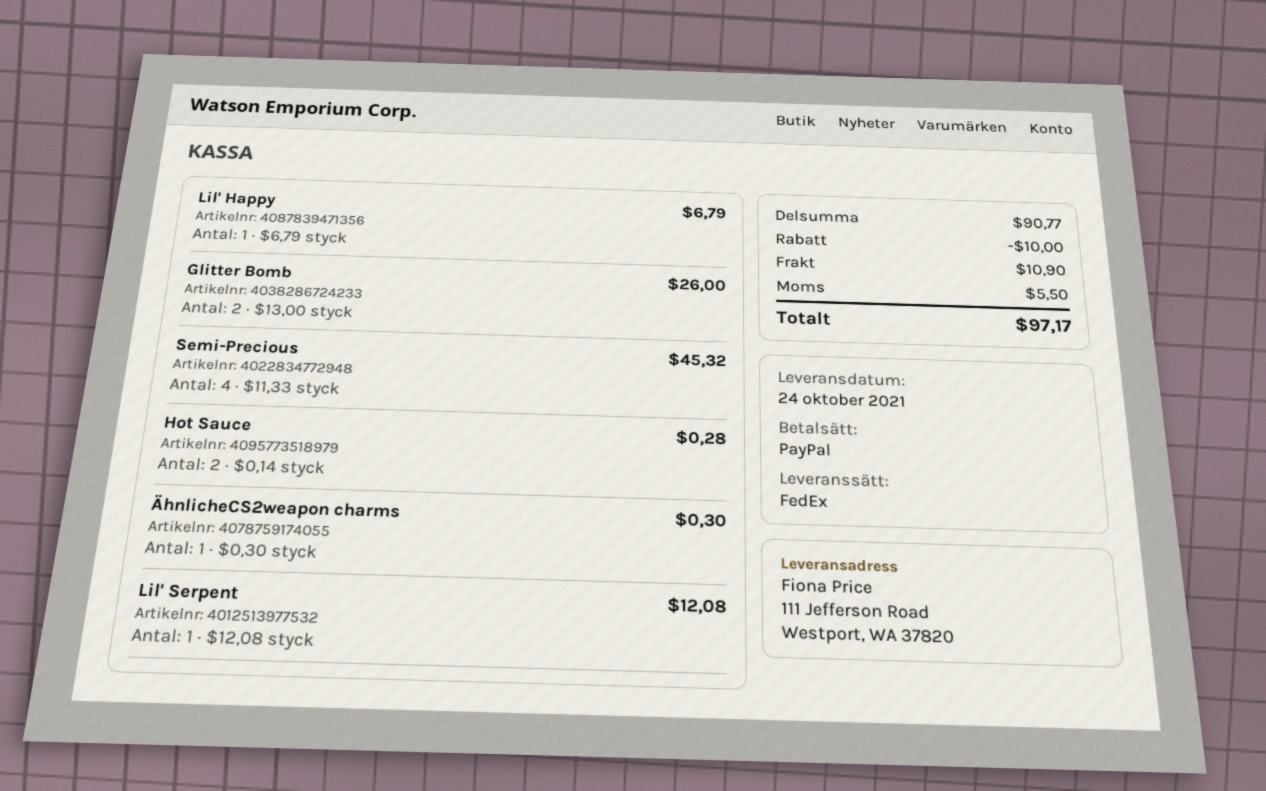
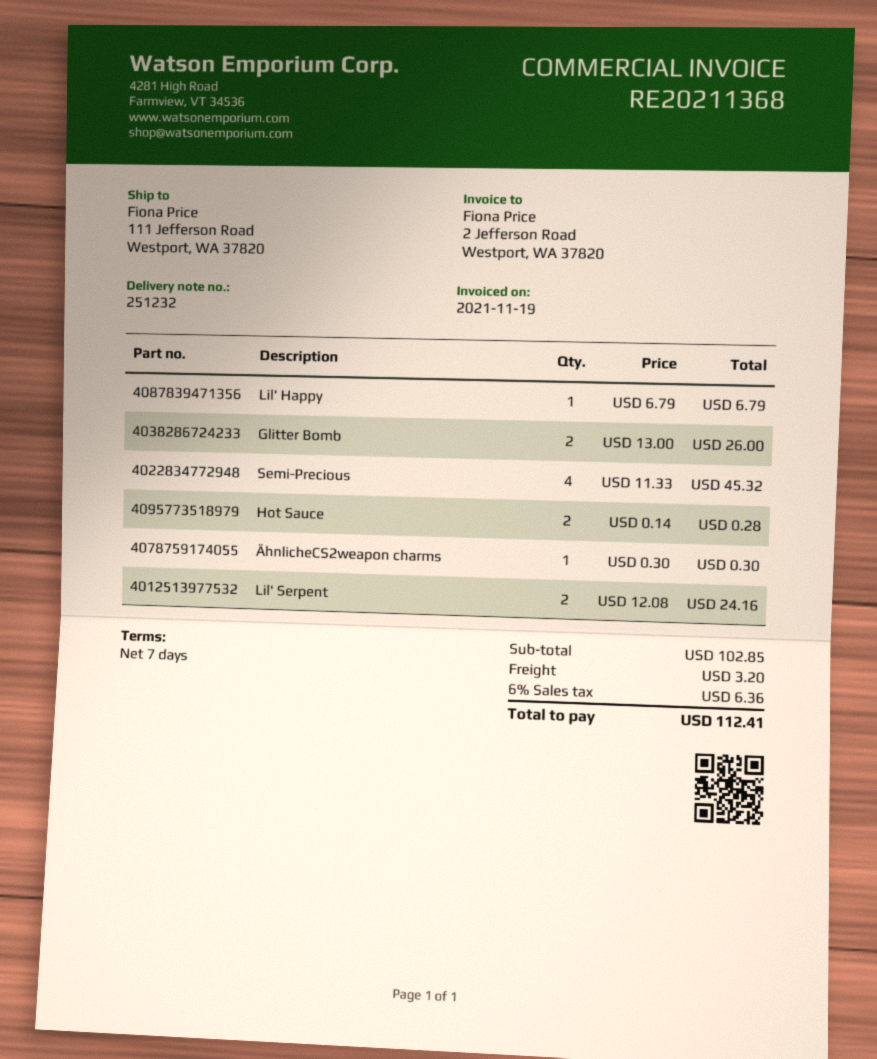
Lil' Serpent: 1 x 12.08 = 12.08 -> 2 x 12.08 = 24.16
subtotal: 90.77 -> 102.85
discount: 10.00 -> none
shipping: 10.90 -> 3.20
tax: 5.50 -> 6.36
total: 97.17 -> 112.41

